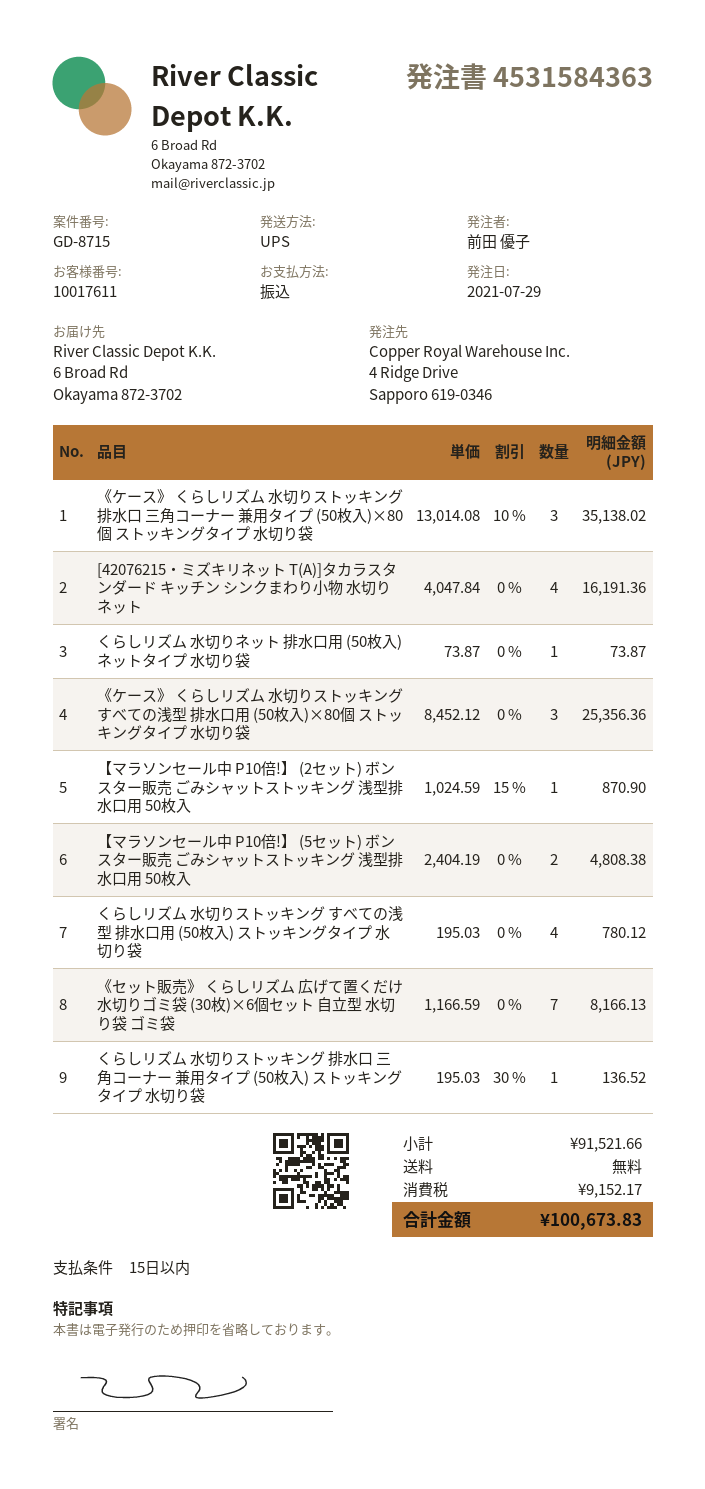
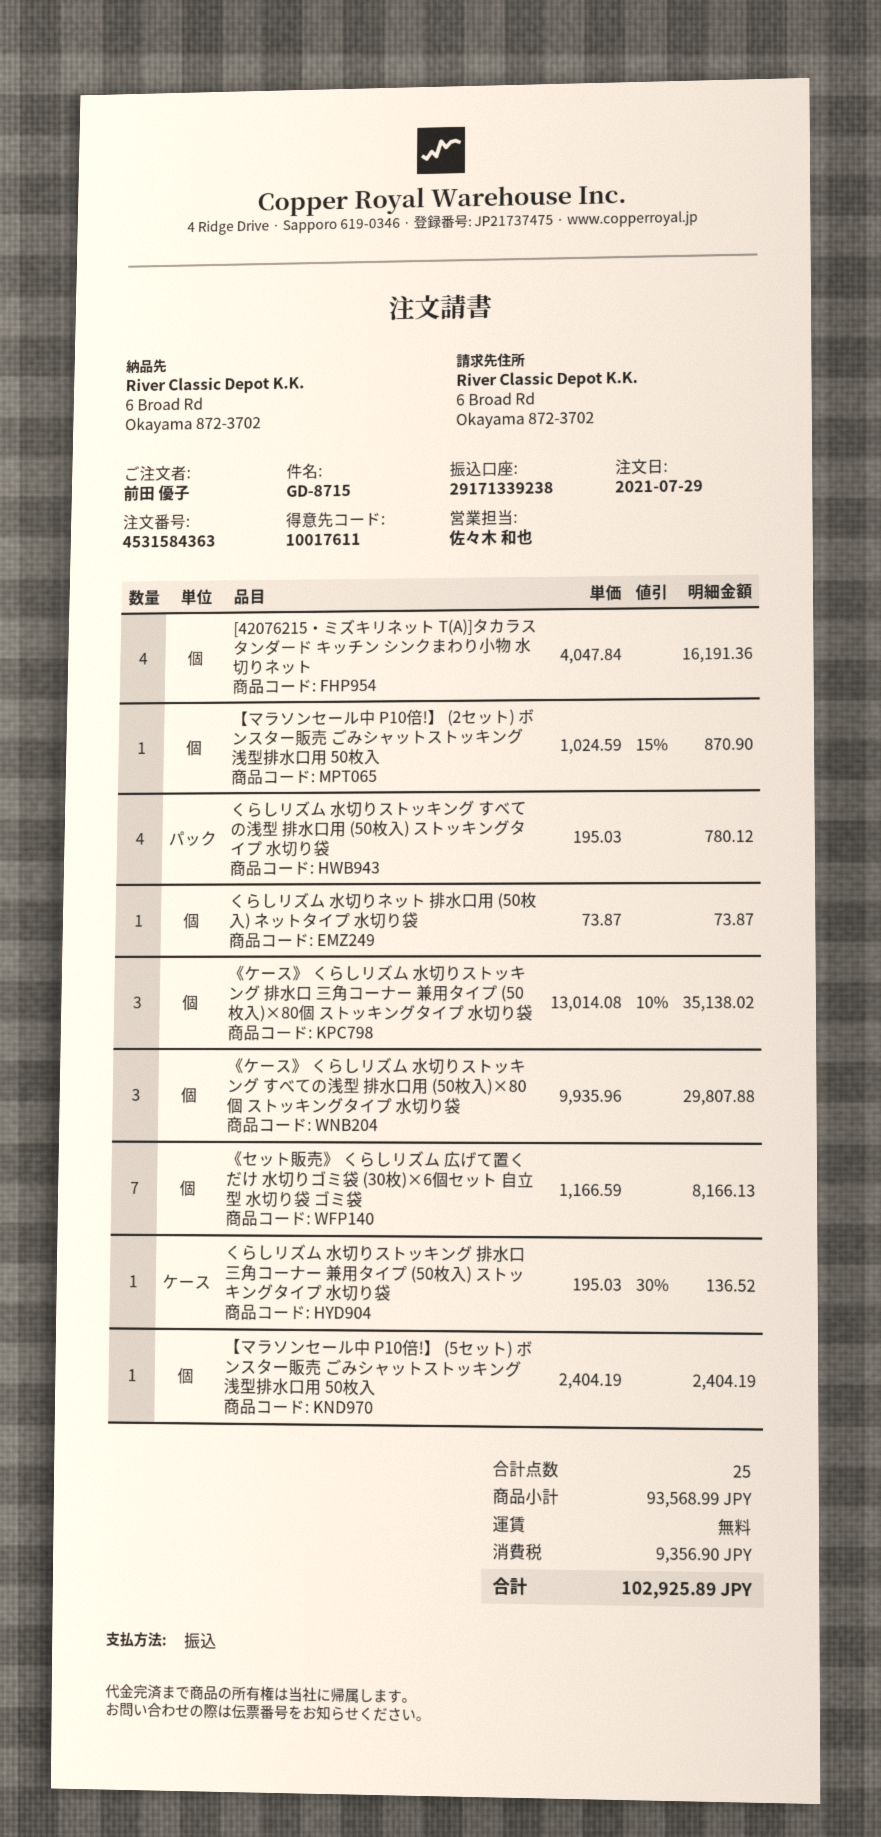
《ケース》 くらしリズム 水切りストッキング すべての浅型 排水口用 (50枚入)×80個 ストッキングタイプ 水切り袋: 3 x 8452.12 = 25356.36 -> 3 x 9935.96 = 29807.88
【マラソンセール中 P10倍!】 (5セット) ボンスター販売 ごみシャットストッキング 浅型排水口用 50枚入: 2 x 2404.19 = 4808.38 -> 1 x 2404.19 = 2404.19
subtotal: 91521.66 -> 93568.99
tax: 9152.17 -> 9356.90
total: 100673.83 -> 102925.89

